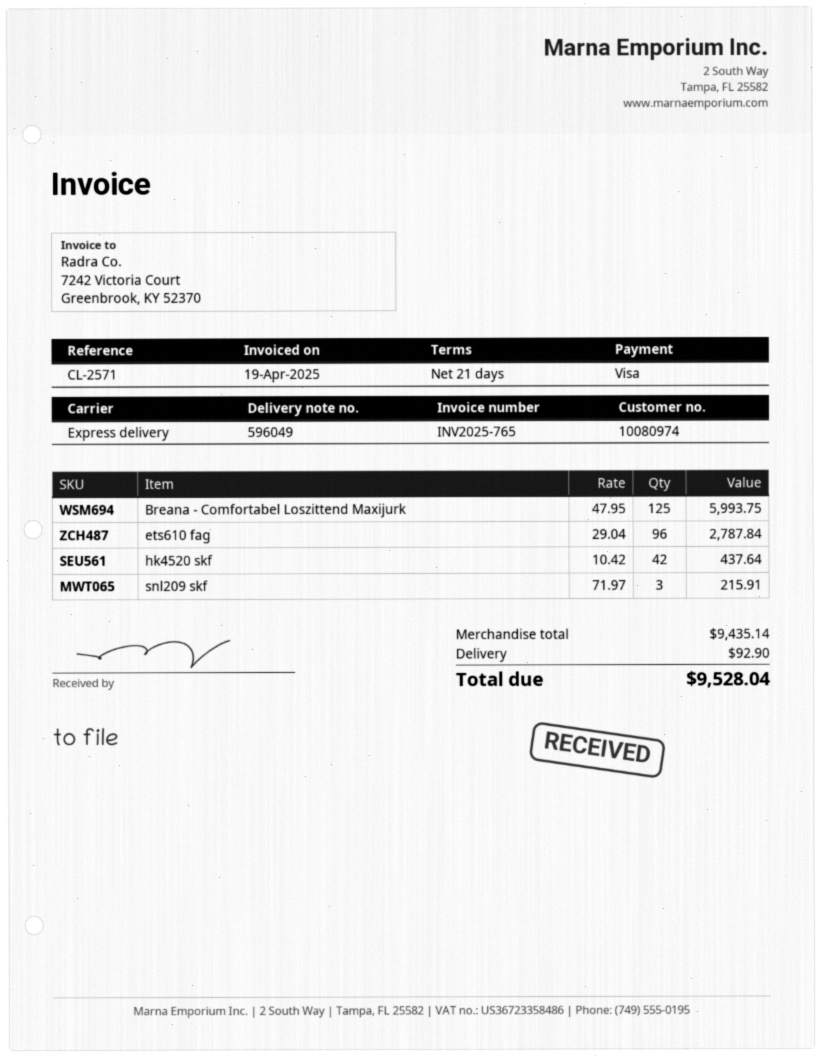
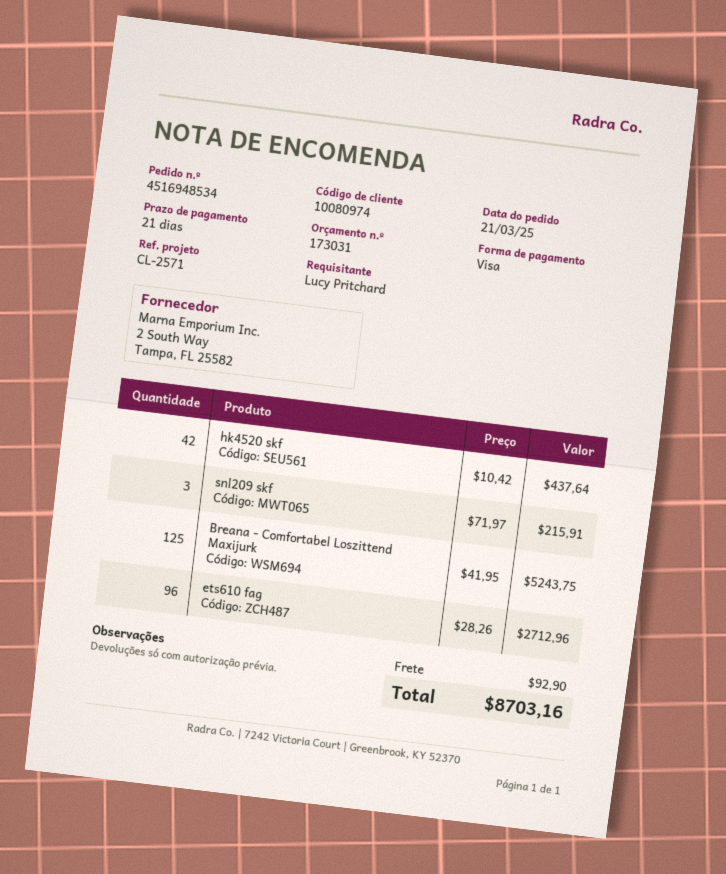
Breana - Comfortabel Loszittend Maxijurk: 125 x 47.95 = 5993.75 -> 125 x 41.95 = 5243.75
ets610 fag: 96 x 29.04 = 2787.84 -> 96 x 28.26 = 2712.96
total: 9528.04 -> 8703.16

